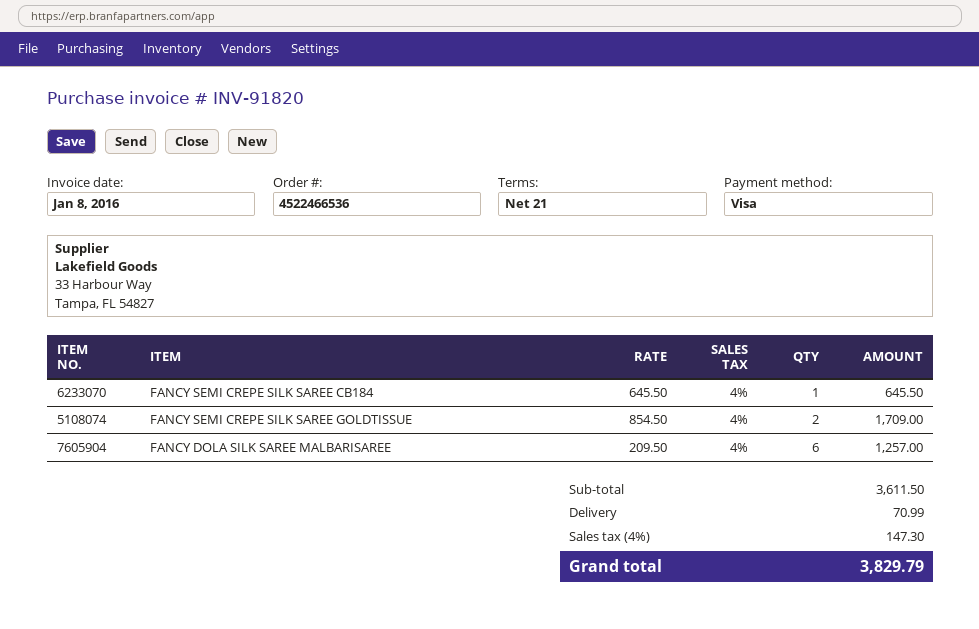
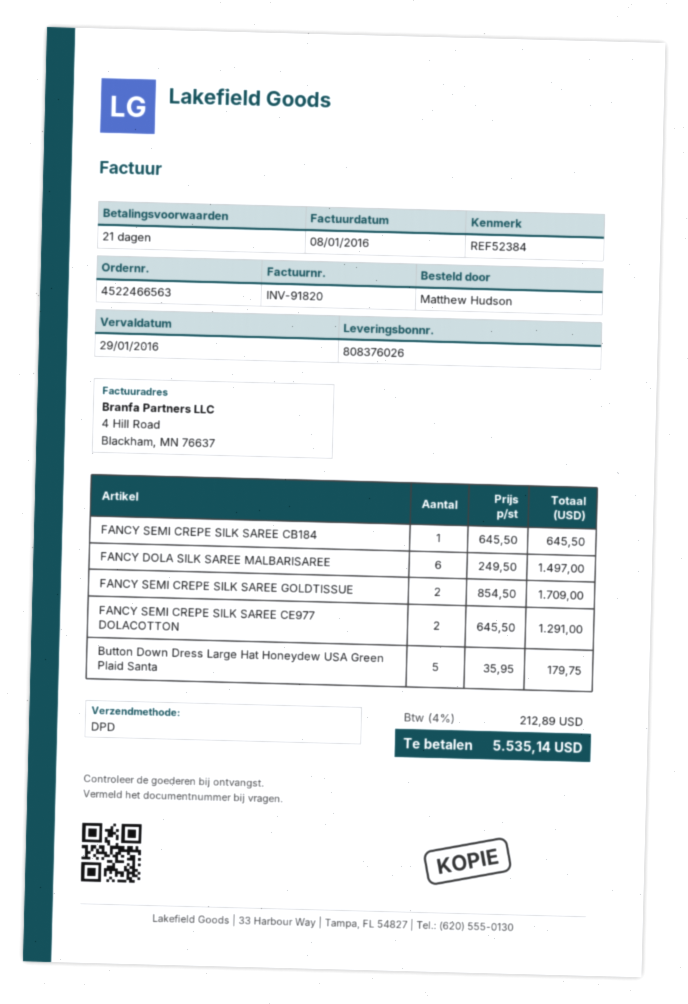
order number: 4522466536 -> 4522466563
FANCY DOLA SILK SAREE MALBARISAREE: 6 x 209.50 = 1257.00 -> 6 x 249.50 = 1497.00
FANCY SEMI CREPE SILK SAREE CE977 DOLACOTTON: none -> 2 x 645.50 = 1291.00
Button Down Dress Large Hat Honeydew USA Green Plaid Santa: none -> 5 x 35.95 = 179.75
shipping: 70.99 -> none
tax: 4% = 147.30 -> 4% = 212.89
total: 3829.79 -> 5535.14

